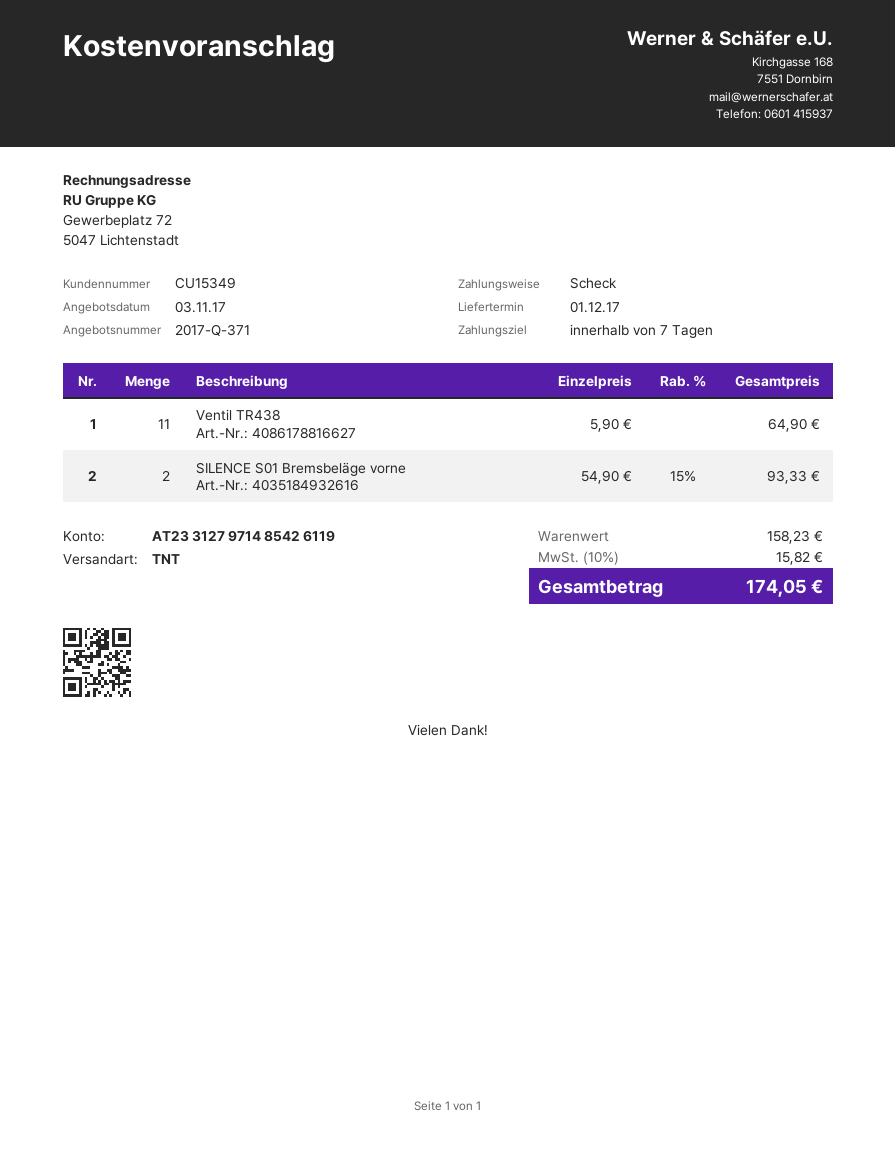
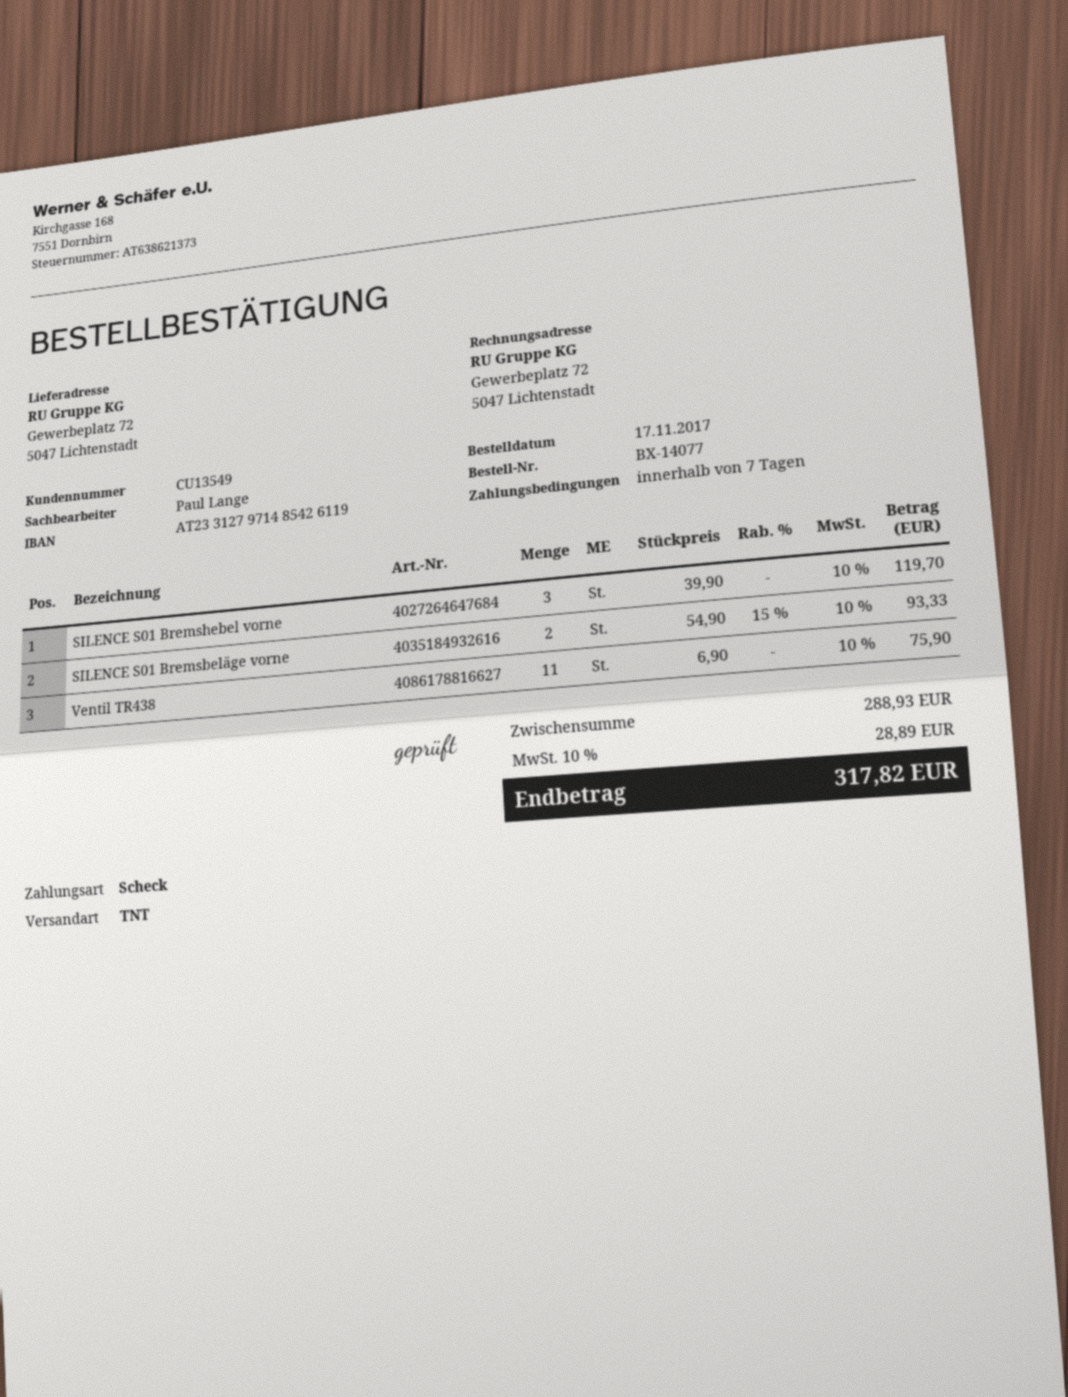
customer number: CU15349 -> CU13549
Ventil TR438: 11 x 5.90 = 64.90 -> 11 x 6.90 = 75.90
SILENCE S01 Bremshebel vorne: none -> 3 x 39.90 = 119.70
subtotal: 158.23 -> 288.93
tax: 10% = 15.82 -> 10% = 28.89
total: 174.05 -> 317.82

